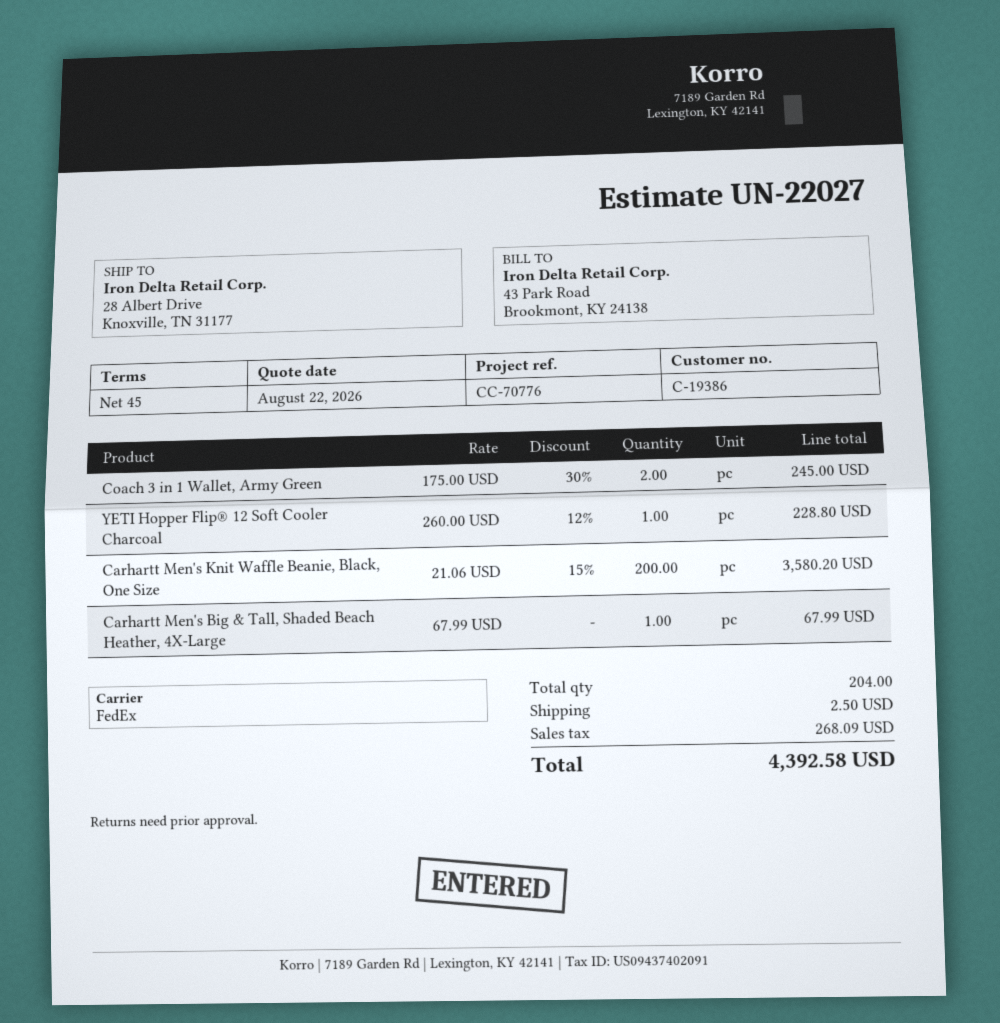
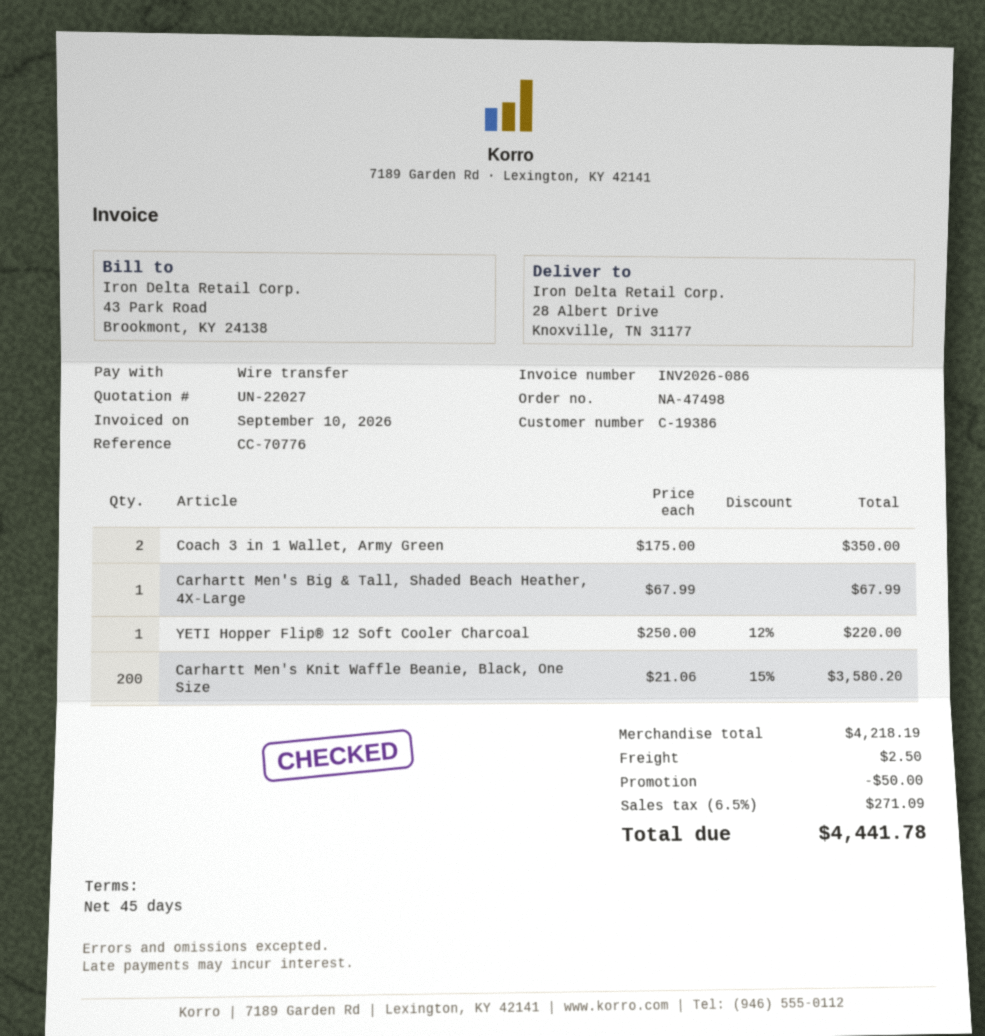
Coach 3 in 1 Wallet, Army Green: 2 x 175.00 - 30% = 245.00 -> 2 x 175.00 = 350.00
YETI Hopper Flip® 12 Soft Cooler Charcoal: 1 x 260.00 - 12% = 228.80 -> 1 x 250.00 - 12% = 220.00
discount: none -> 50.00
tax: 268.09 -> 271.09
total: 4392.58 -> 4441.78

